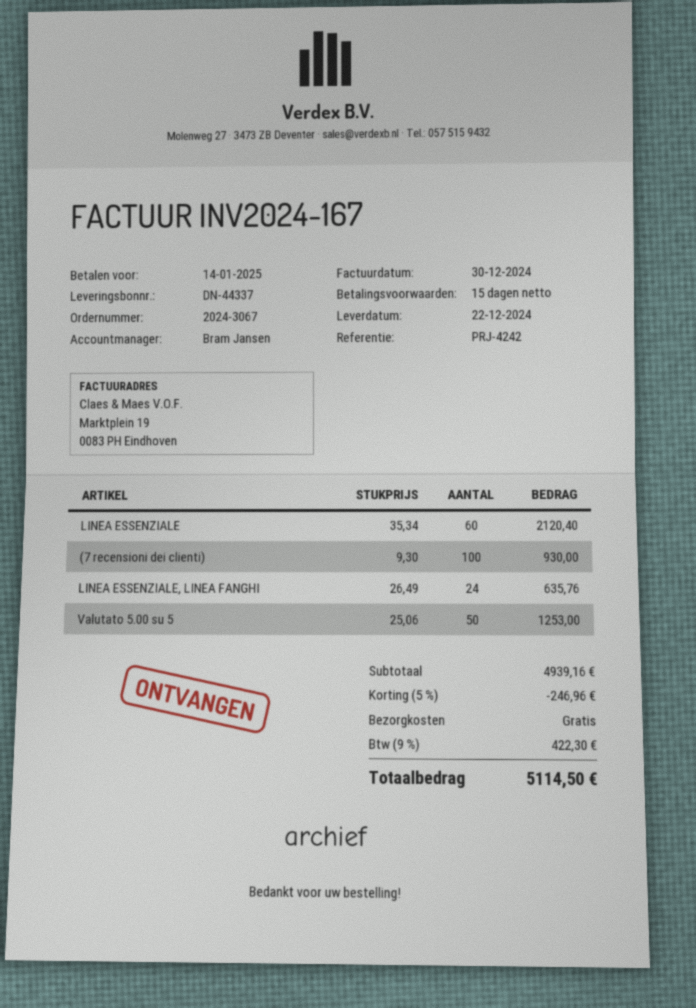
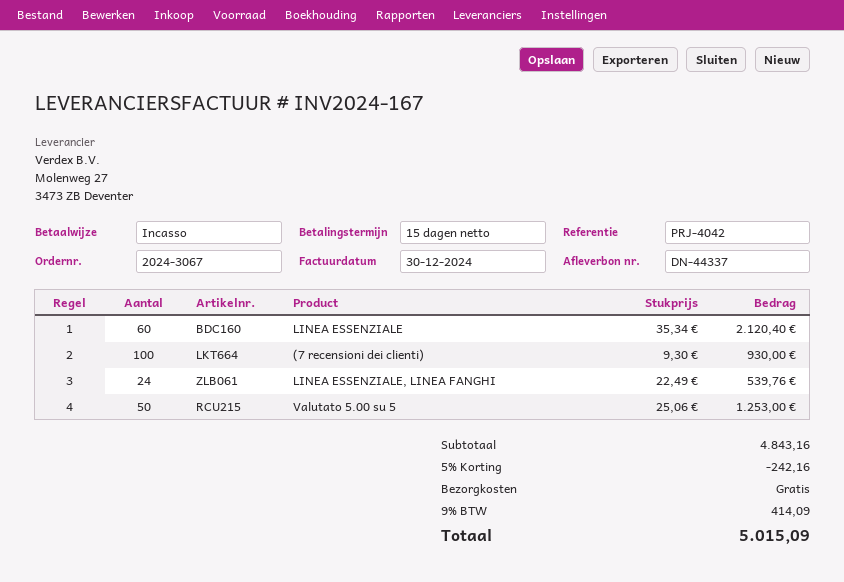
reference: PRJ-4242 -> PRJ-4042
LINEA ESSENZIALE, LINEA FANGHI: 24 x 26.49 = 635.76 -> 24 x 22.49 = 539.76
subtotal: 4939.16 -> 4843.16
discount: 5% = 246.96 -> 5% = 242.16
tax: 9% = 422.30 -> 9% = 414.09
total: 5114.50 -> 5015.09

